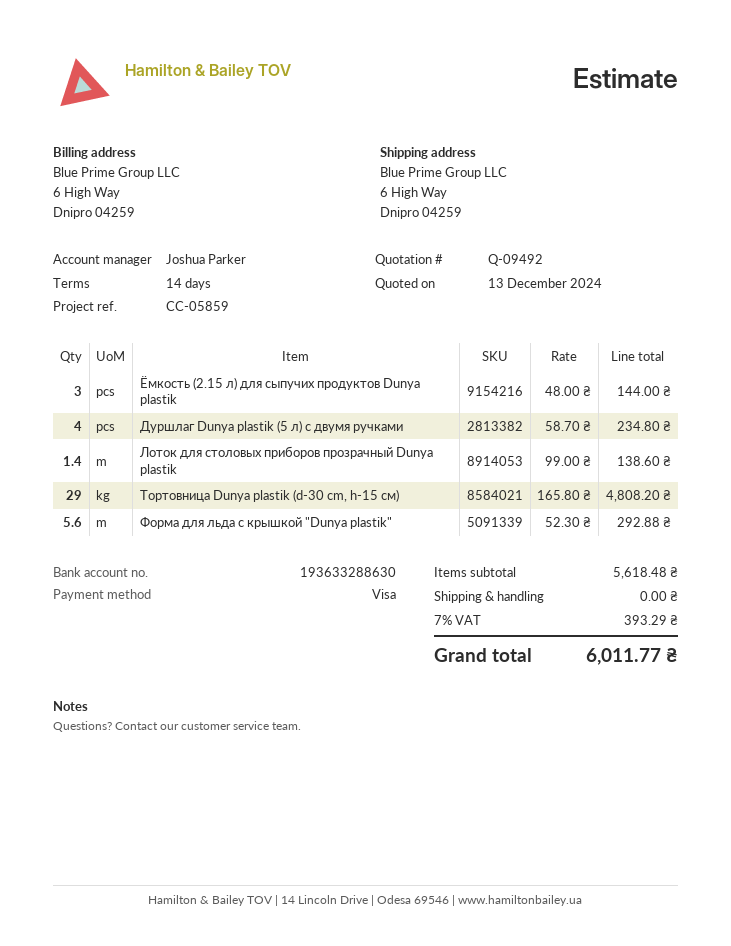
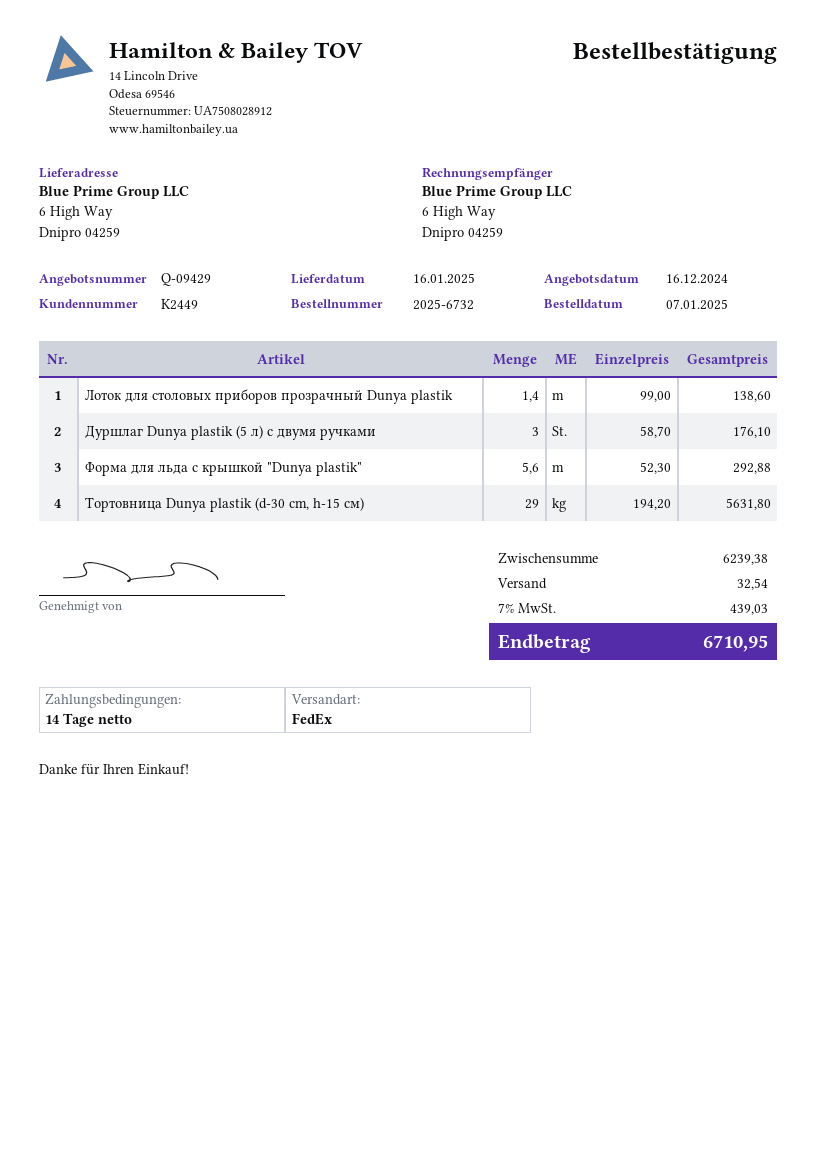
quote number: Q-09492 -> Q-09429
quote date: 2024-12-13 -> 2024-12-16
Ёмкость (2.15 л) для сыпучих продуктов Dunya plastik: 3 x 48.00 = 144.00 -> none
Дуршлаг Dunya plastik (5 л) с двумя ручками: 4 x 58.70 = 234.80 -> 3 x 58.70 = 176.10
Тортовница Dunya plastik (d-30 cm, h-15 см): 29 x 165.80 = 4808.20 -> 29 x 194.20 = 5631.80
subtotal: 5618.48 -> 6239.38
shipping: 0.00 -> 32.54
tax: 7% = 393.29 -> 7% = 439.03
total: 6011.77 -> 6710.95

